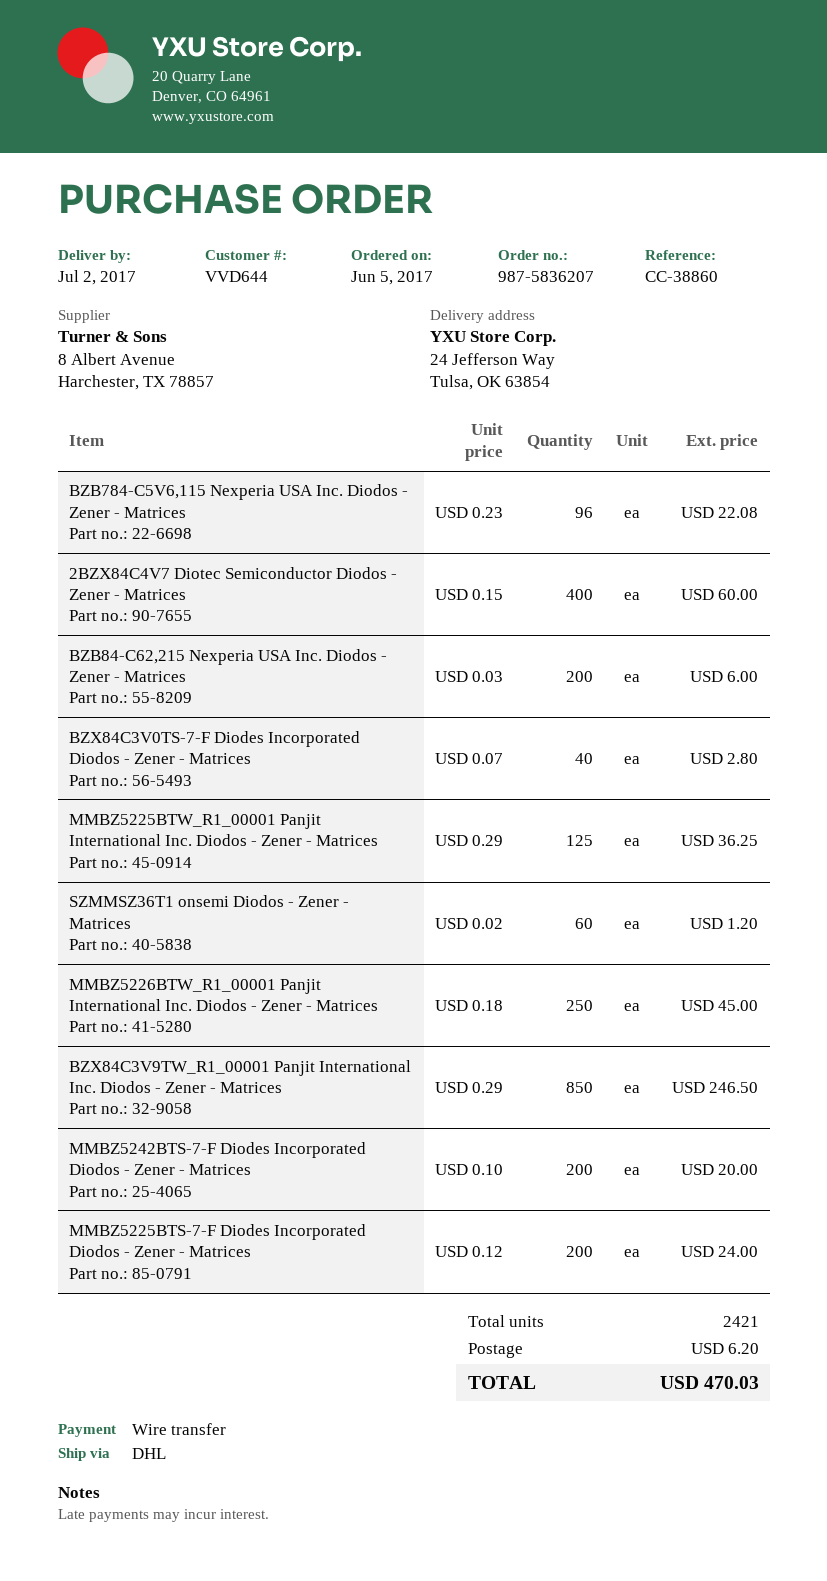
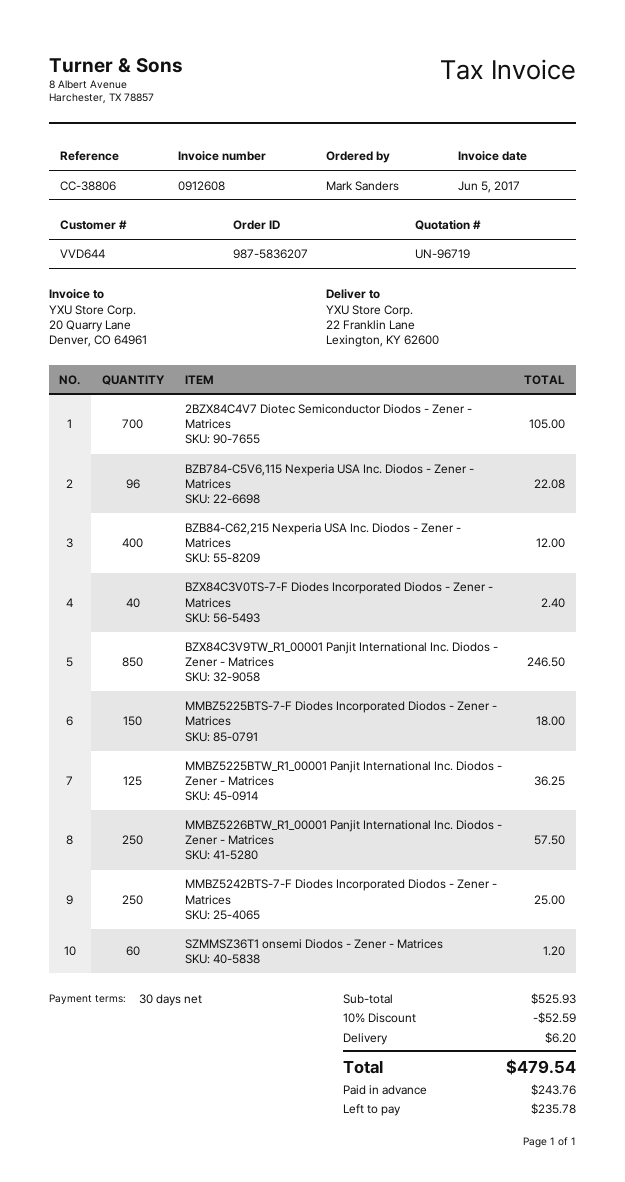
reference: CC-38860 -> CC-38806
ship to: 24 Jefferson Way, Tulsa, OK 63854 -> 22 Franklin Lane, Lexington, KY 62600
2BZX84C4V7 Diotec Semiconductor Diodos - Zener - Matrices: 400 for 60.00 -> 700 for 105.00
BZB84-C62,215 Nexperia USA Inc. Diodos - Zener - Matrices: 200 for 6.00 -> 400 for 12.00
BZX84C3V0TS-7-F Diodes Incorporated Diodos - Zener - Matrices: 40 for 2.80 -> 40 for 2.40
MMBZ5226BTW_R1_00001 Panjit International Inc. Diodos - Zener - Matrices: 250 for 45.00 -> 250 for 57.50
MMBZ5242BTS-7-F Diodes Incorporated Diodos - Zener - Matrices: 200 for 20.00 -> 250 for 25.00
MMBZ5225BTS-7-F Diodes Incorporated Diodos - Zener - Matrices: 200 for 24.00 -> 150 for 18.00
discount: none -> 10% = 52.59
total: 470.03 -> 479.54

